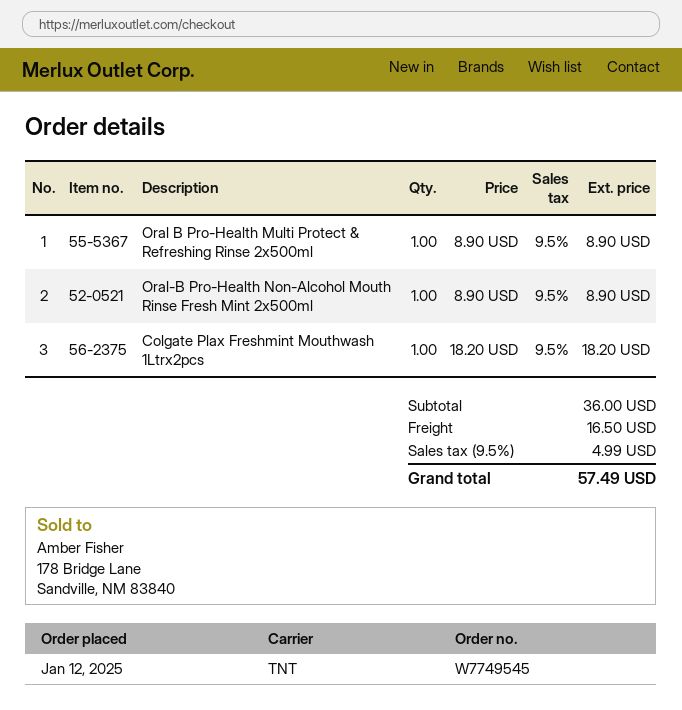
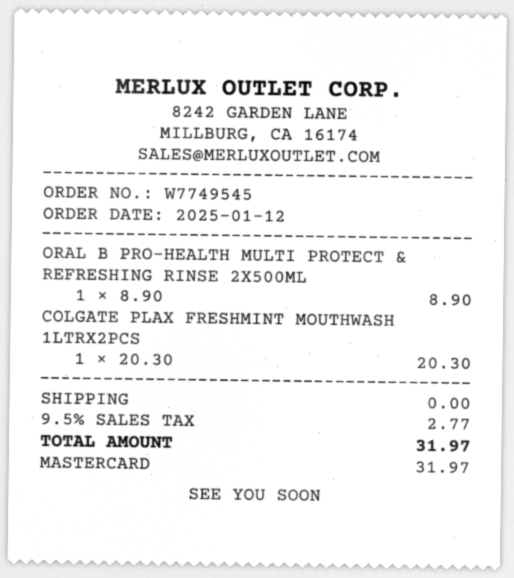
Oral-B Pro-Health Non-Alcohol Mouth Rinse Fresh Mint 2x500ml: 1 x 8.90 = 8.90 -> none
Colgate Plax Freshmint Mouthwash 1Ltrx2pcs: 1 x 18.20 = 18.20 -> 1 x 20.30 = 20.30
shipping: 16.50 -> 0.00
tax: 9.5% = 4.99 -> 9.5% = 2.77
total: 57.49 -> 31.97

